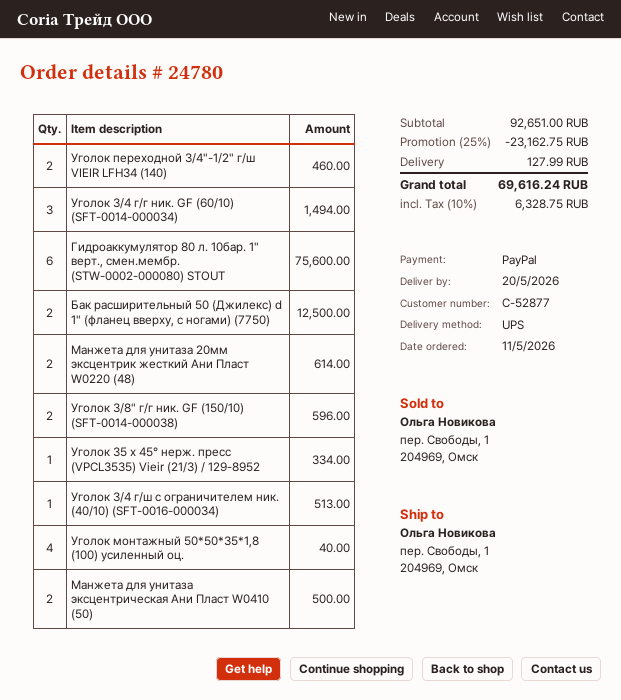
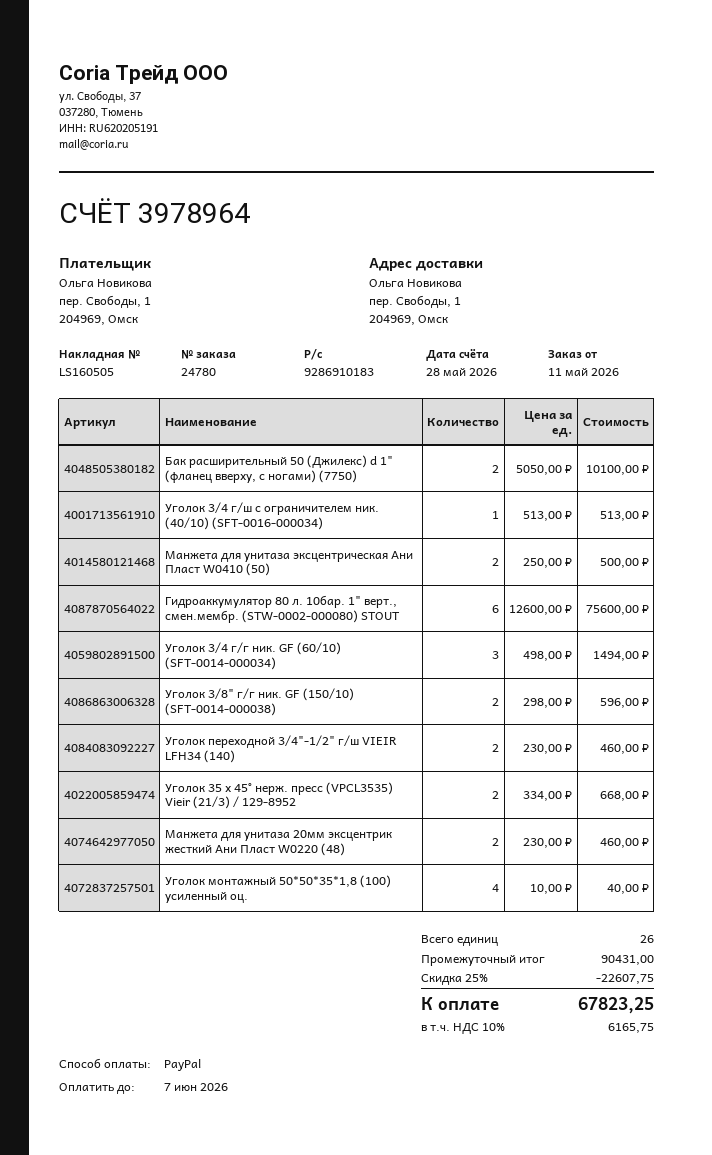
Бак расширительный 50 (Джилекс) d 1" (фланец вверху, с ногами) (7750): 2 for 12500.00 -> 2 for 10100.00
Манжета для унитаза 20мм эксцентрик жесткий Ани Пласт W0220 (48): 2 for 614.00 -> 2 for 460.00
Уголок 35 х 45° нерж. пресс (VPCL3535) Vieir (21/3) / 129-8952: 1 for 334.00 -> 2 for 668.00
subtotal: 92651.00 -> 90431.00
discount: 25% = 23162.75 -> 25% = 22607.75
shipping: 127.99 -> none
tax: 10% = 6328.75 -> 10% = 6165.75
total: 69616.24 -> 67823.25

